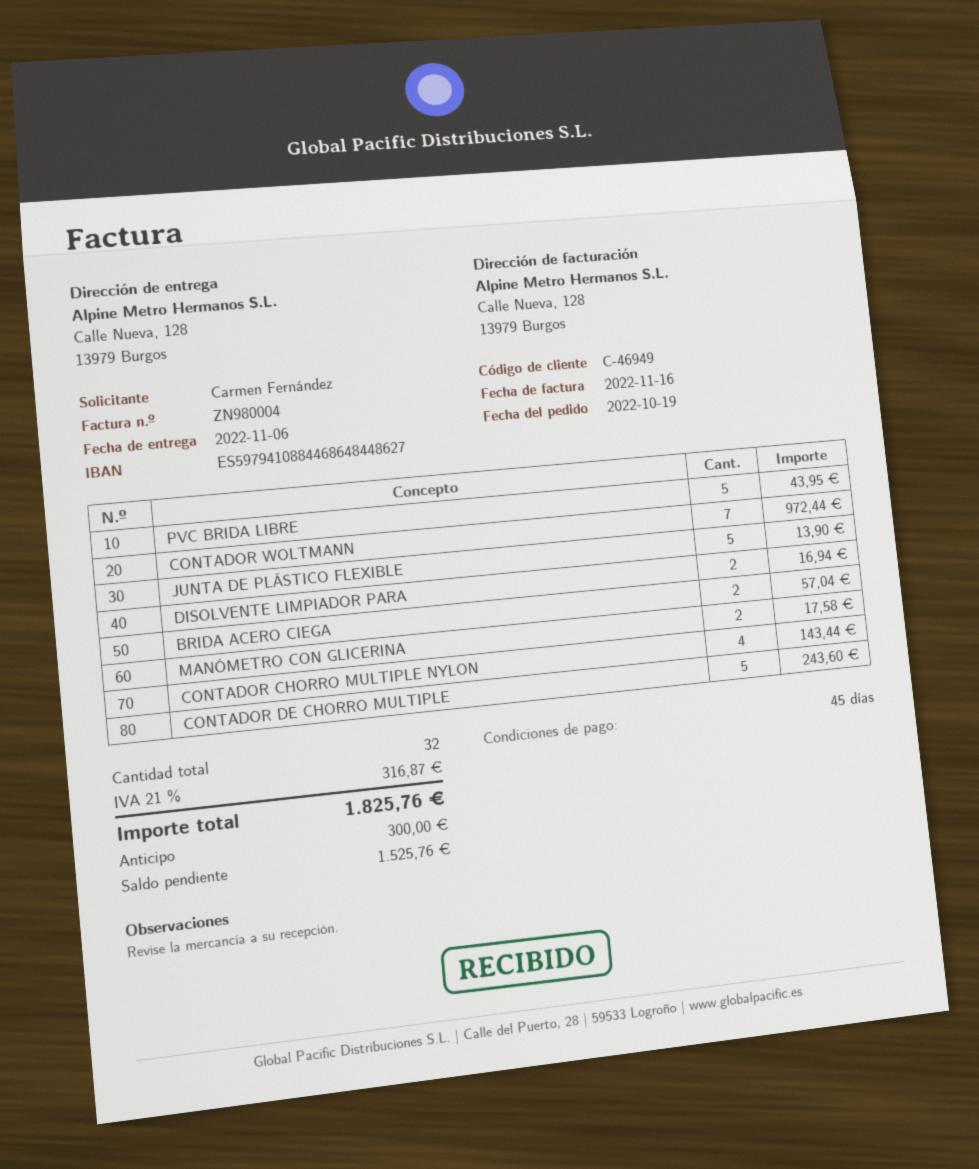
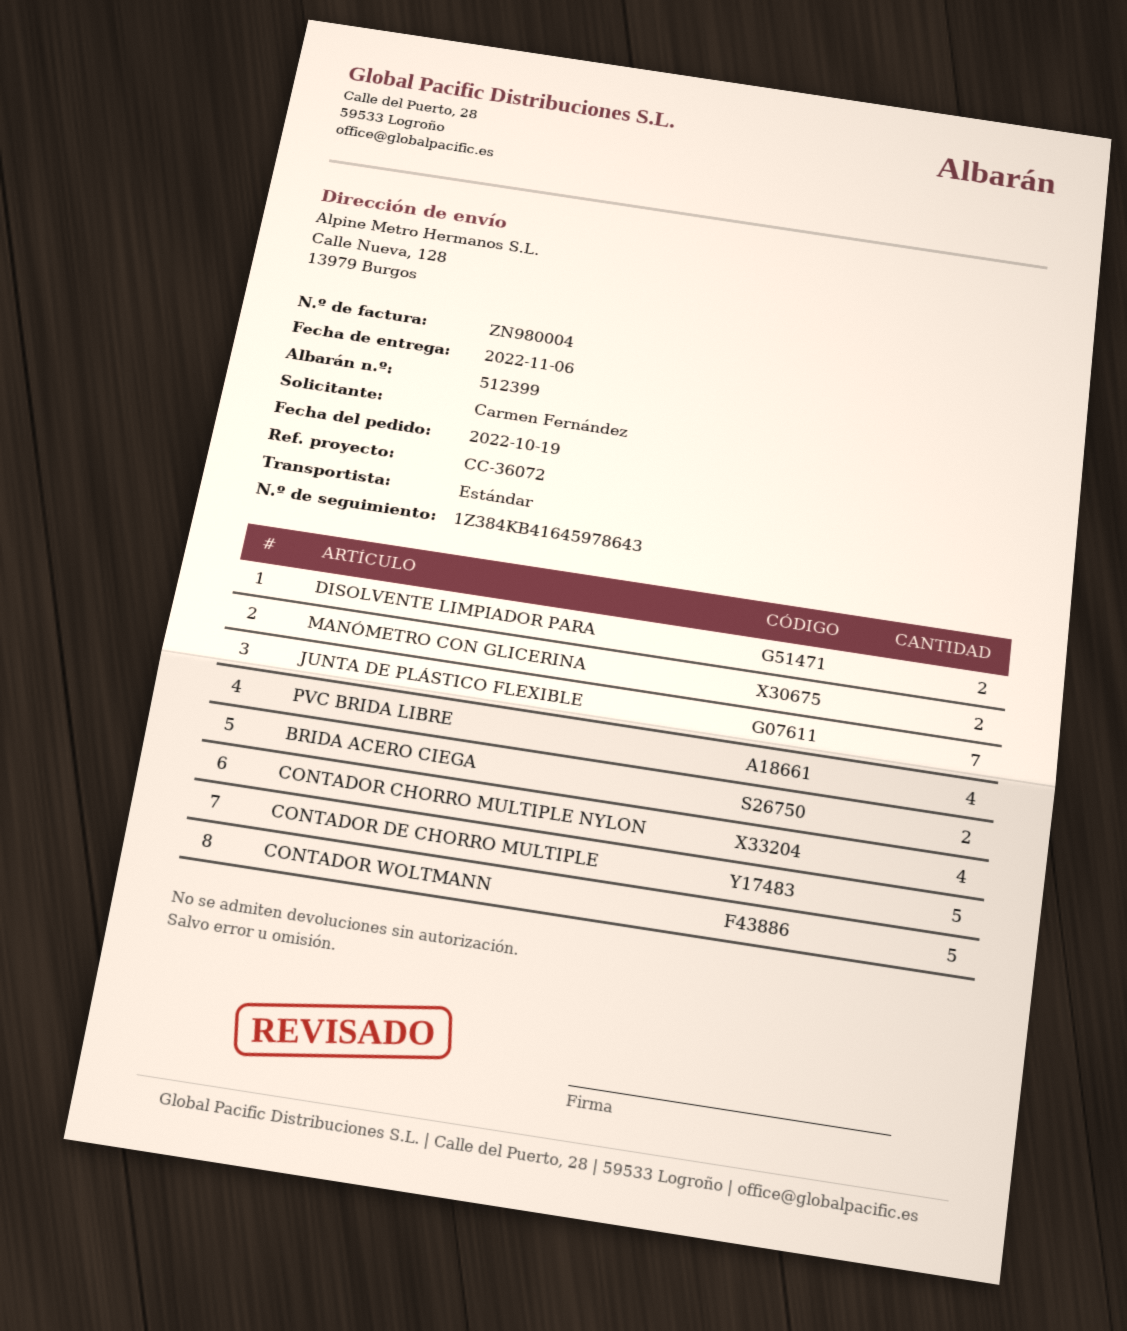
PVC BRIDA LIBRE: 5 -> 4
CONTADOR WOLTMANN: 7 -> 5
JUNTA DE PLÁSTICO FLEXIBLE: 5 -> 7

